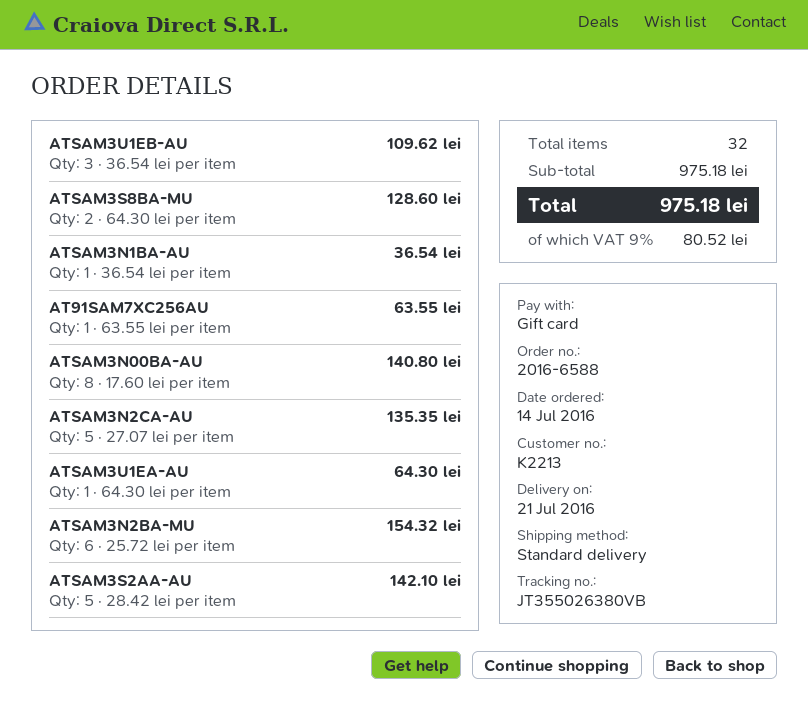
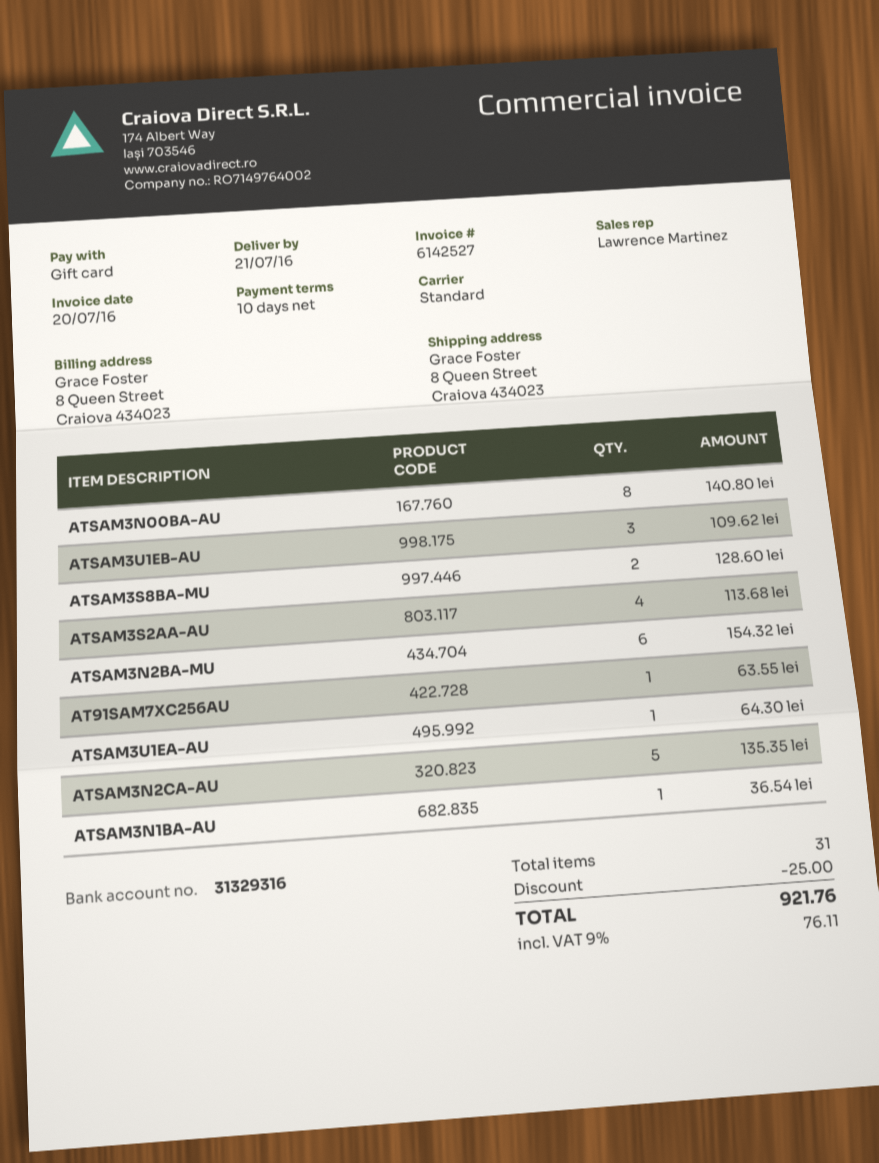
ATSAM3S2AA-AU: 5 for 142.10 -> 4 for 113.68
total quantity: 32 -> 31
discount: none -> 25.00
tax: 9% = 80.52 -> 9% = 76.11
total: 975.18 -> 921.76

